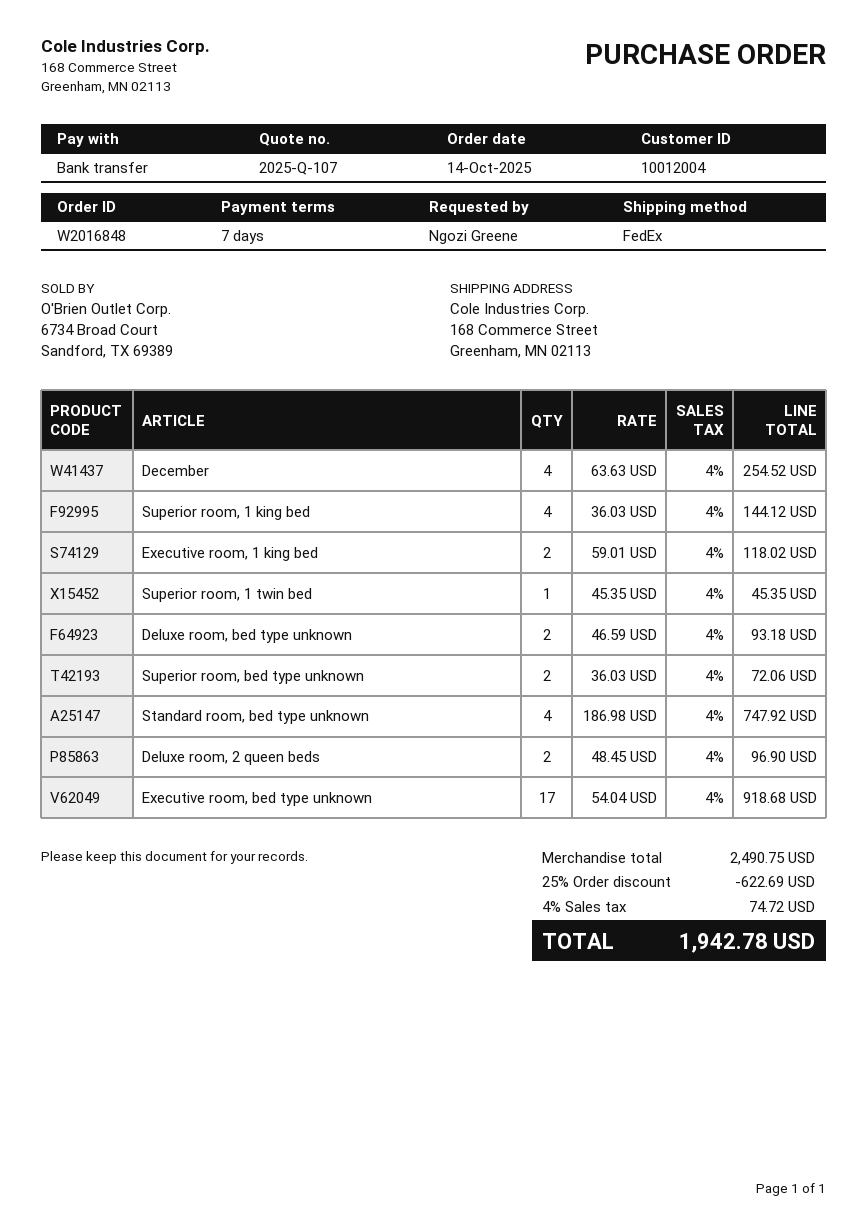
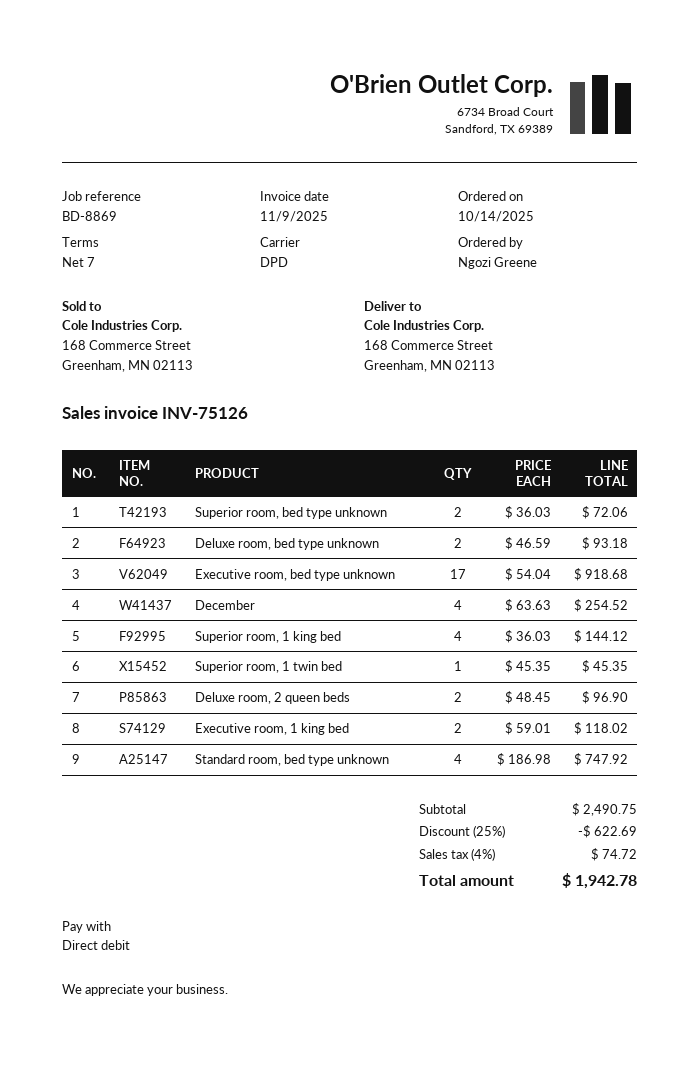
payment method: bank transfer -> direct debit
shipping method: FedEx -> DPD

